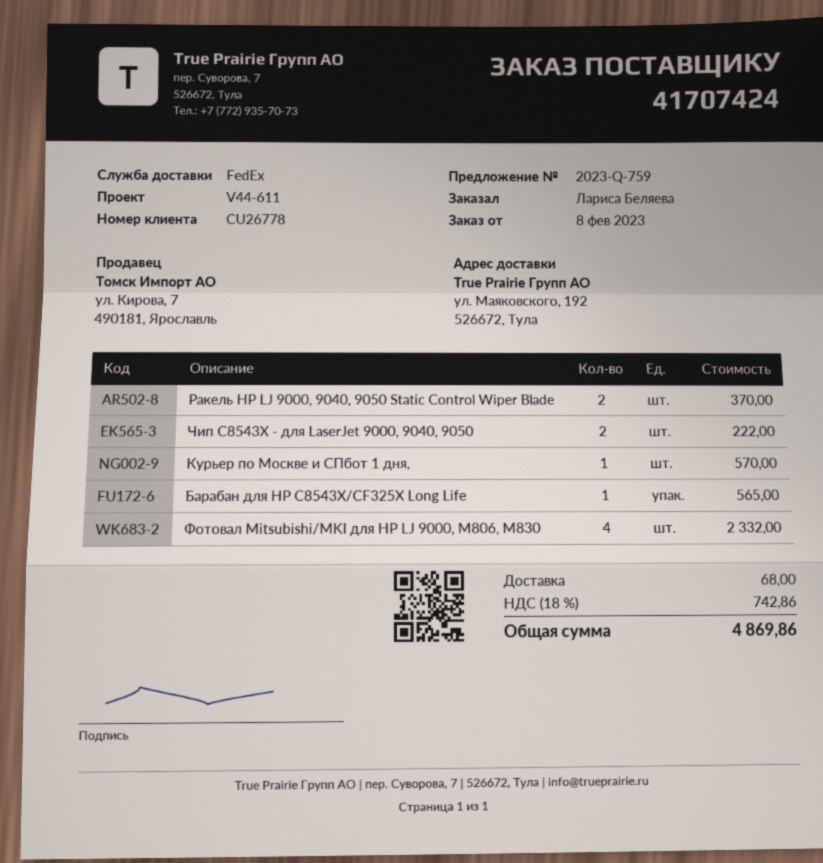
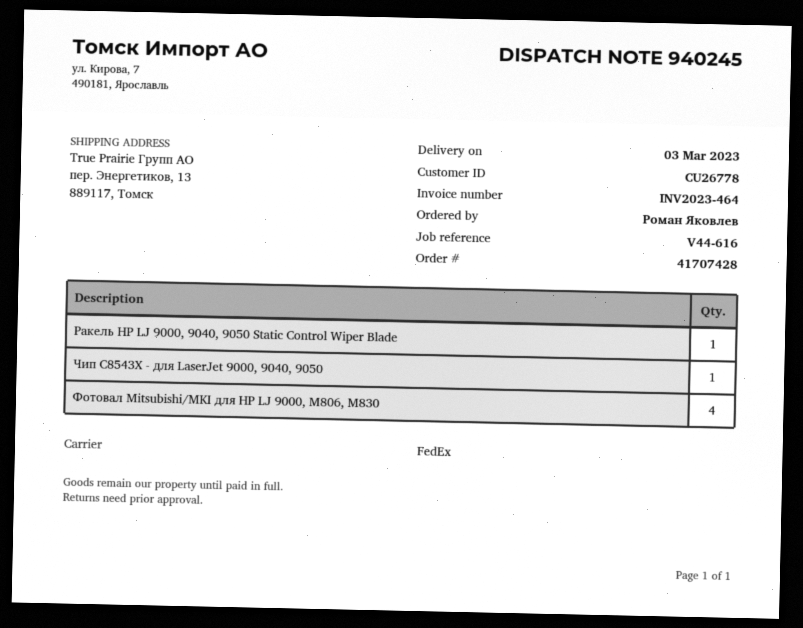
order number: 41707424 -> 41707428
reference: V44-611 -> V44-616
ordered by: Лариса Беляева -> Роман Яковлев
ship to: ул. Маяковского, 192, 526672, Тула -> пер. Энергетиков, 13, 889117, Томск
Ракель HP LJ 9000, 9040, 9050 Static Control Wiper Blade: 2 -> 1
Чип C8543X - для LaserJet 9000, 9040, 9050: 2 -> 1
Курьер по Москве и СПбот 1 дня,: 1 -> none
Барабан для HP C8543X/CF325X Long Life: 1 -> none

